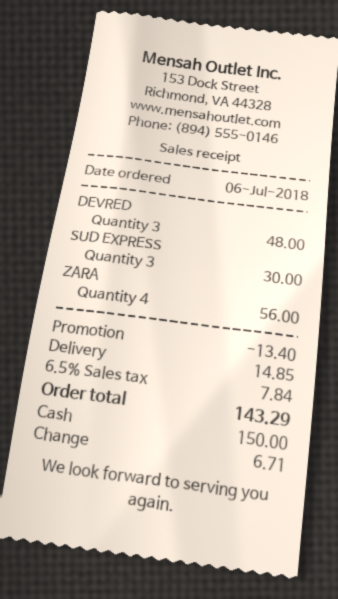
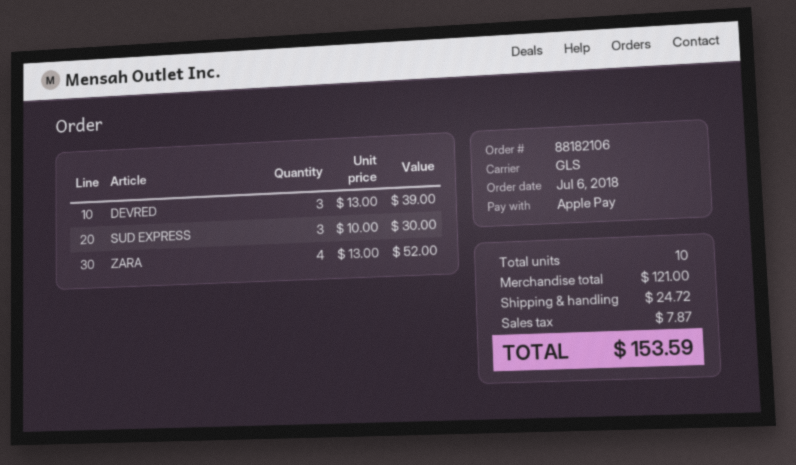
payment method: cash -> Apple Pay
DEVRED: 3 for 48.00 -> 3 for 39.00
ZARA: 4 for 56.00 -> 4 for 52.00
discount: 13.40 -> none
shipping: 14.85 -> 24.72
tax: 7.84 -> 7.87
total: 143.29 -> 153.59

